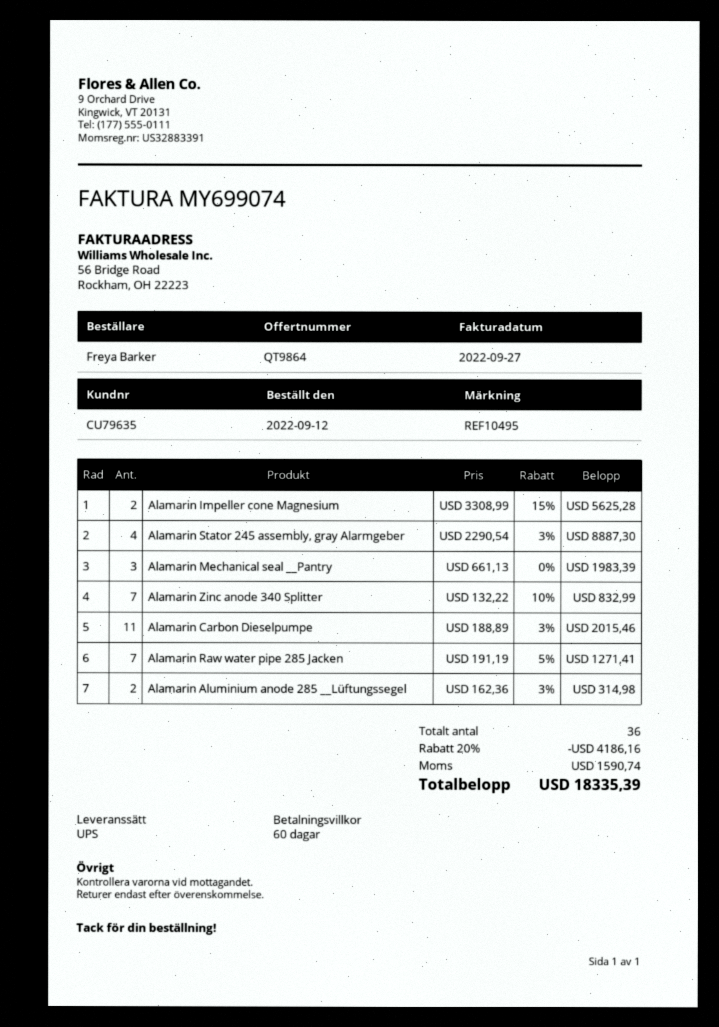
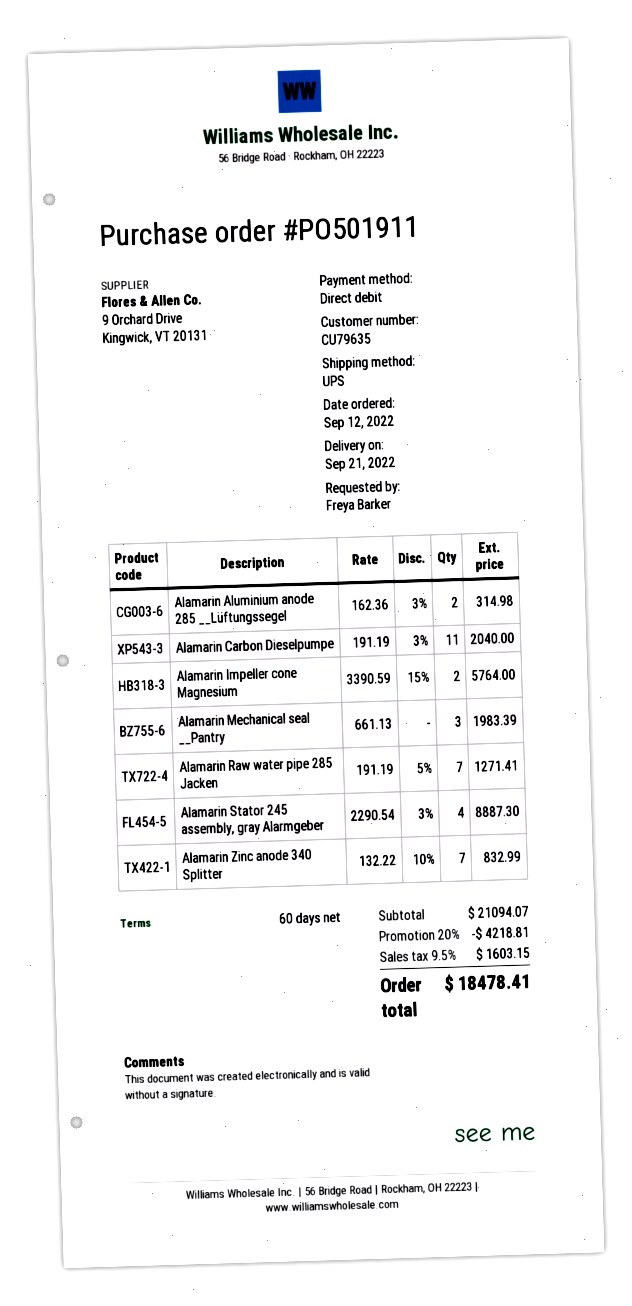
Alamarin Impeller cone Magnesium: 2 x 3308.99 - 15% = 5625.28 -> 2 x 3390.59 - 15% = 5764.00
Alamarin Carbon Dieselpumpe: 11 x 188.89 - 3% = 2015.46 -> 11 x 191.19 - 3% = 2040.00
discount: 20% = 4186.16 -> 20% = 4218.81
tax: 1590.74 -> 1603.15
total: 18335.39 -> 18478.41

